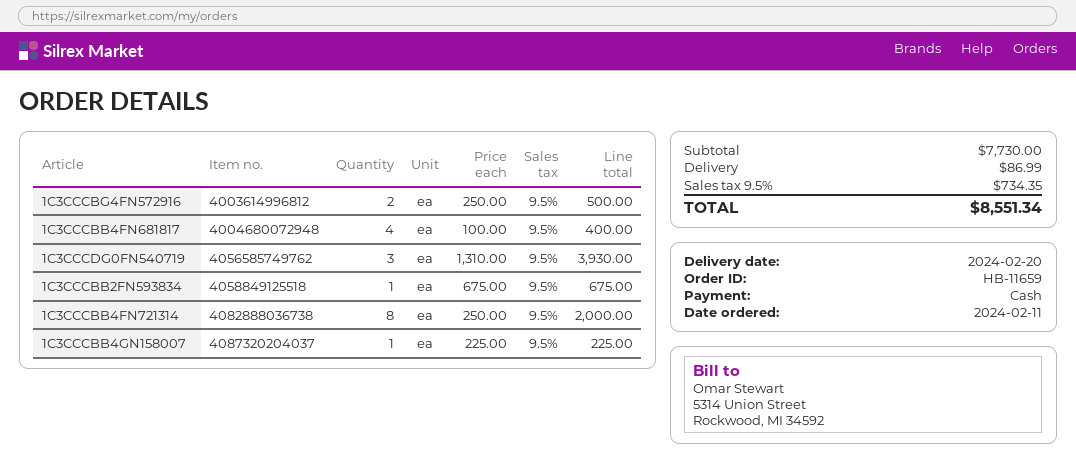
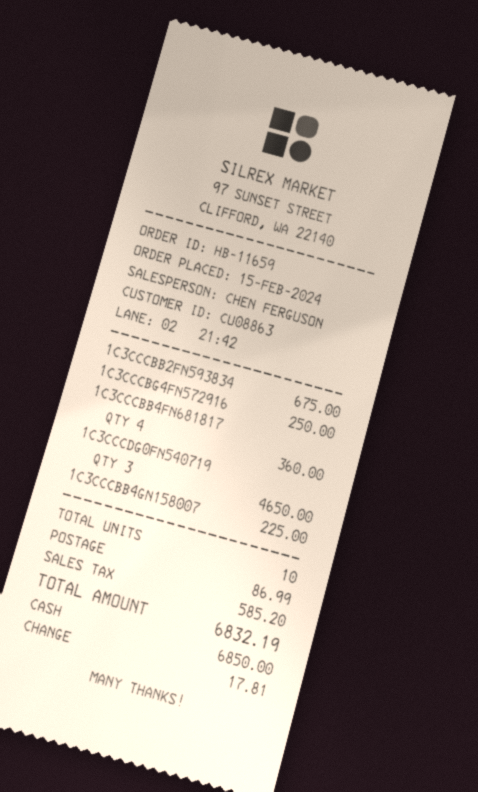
order date: 2024-02-11 -> 2024-02-15
1C3CCCBG4FN572916: 2 for 500.00 -> 1 for 250.00
1C3CCCBB4FN681817: 4 for 400.00 -> 4 for 360.00
1C3CCCDG0FN540719: 3 for 3930.00 -> 3 for 4650.00
1C3CCCBB4FN721314: 8 for 2000.00 -> none
tax: 734.35 -> 585.20
total: 8551.34 -> 6832.19

